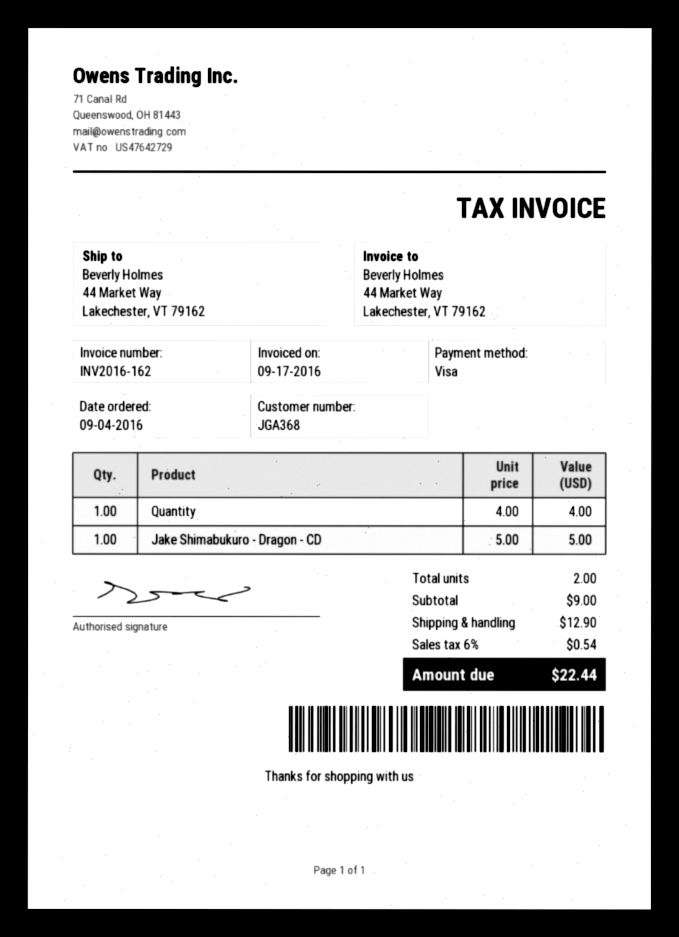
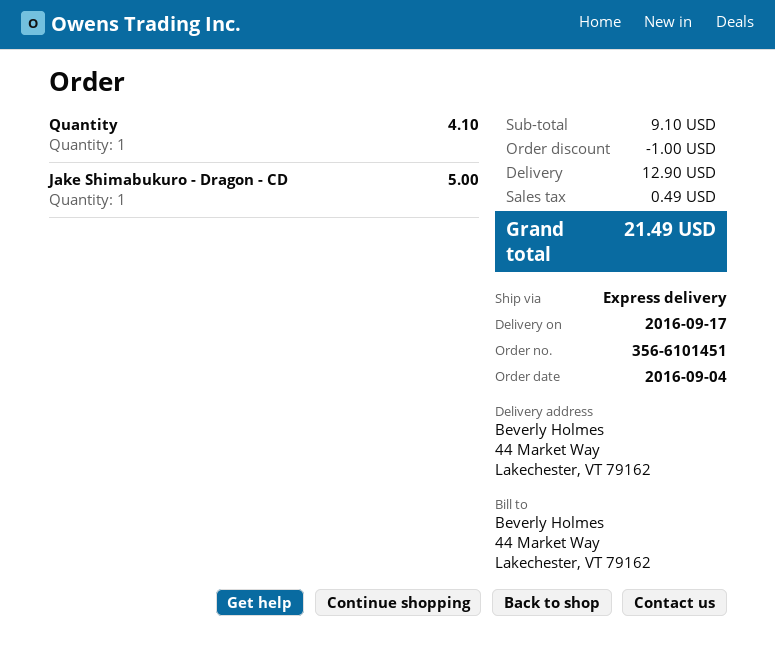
Quantity: 1 for 4.00 -> 1 for 4.10
subtotal: 9.00 -> 9.10
discount: none -> 1.00
tax: 0.54 -> 0.49
total: 22.44 -> 21.49

